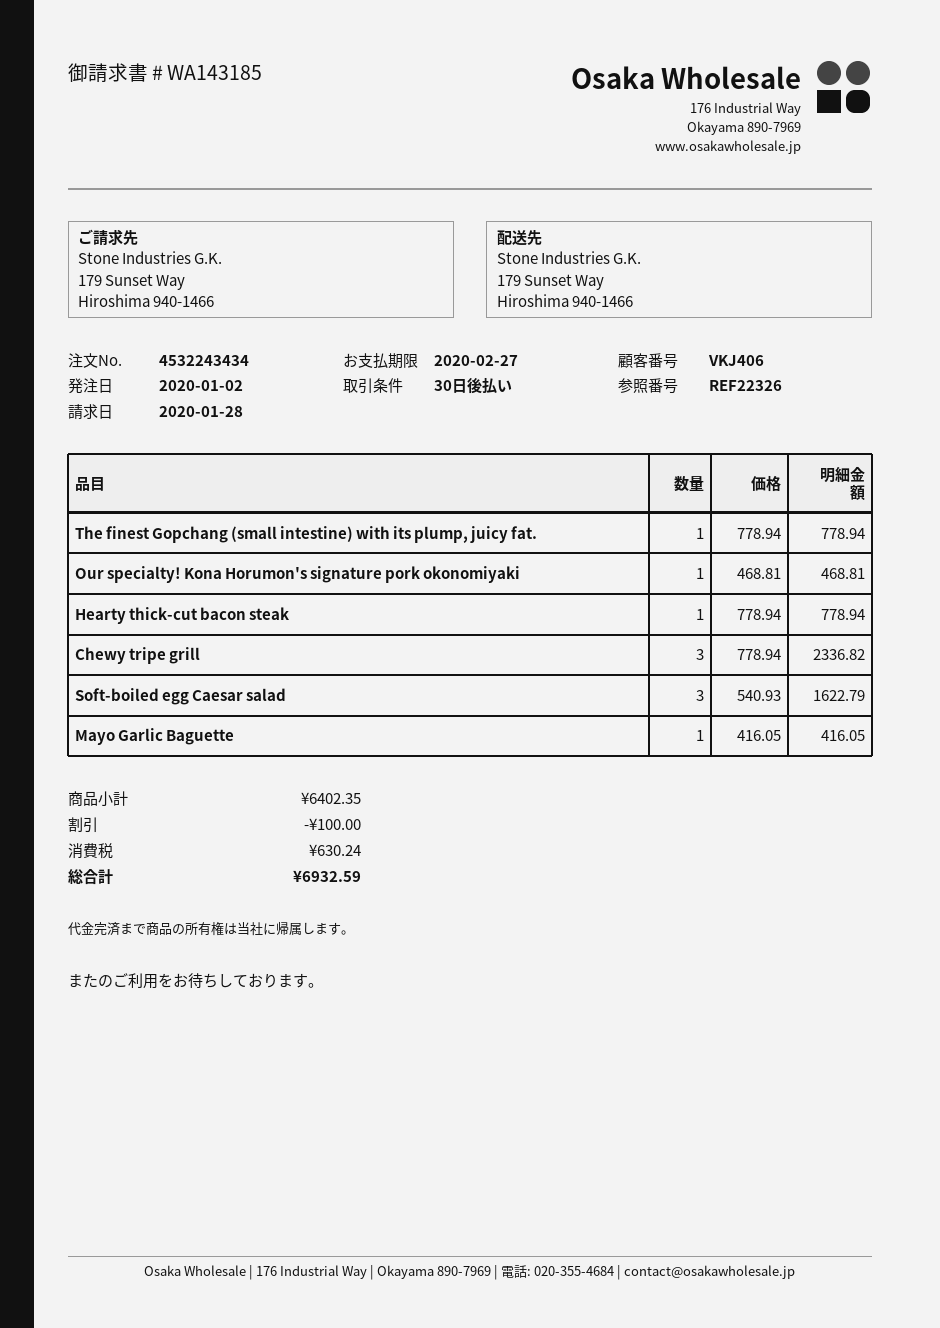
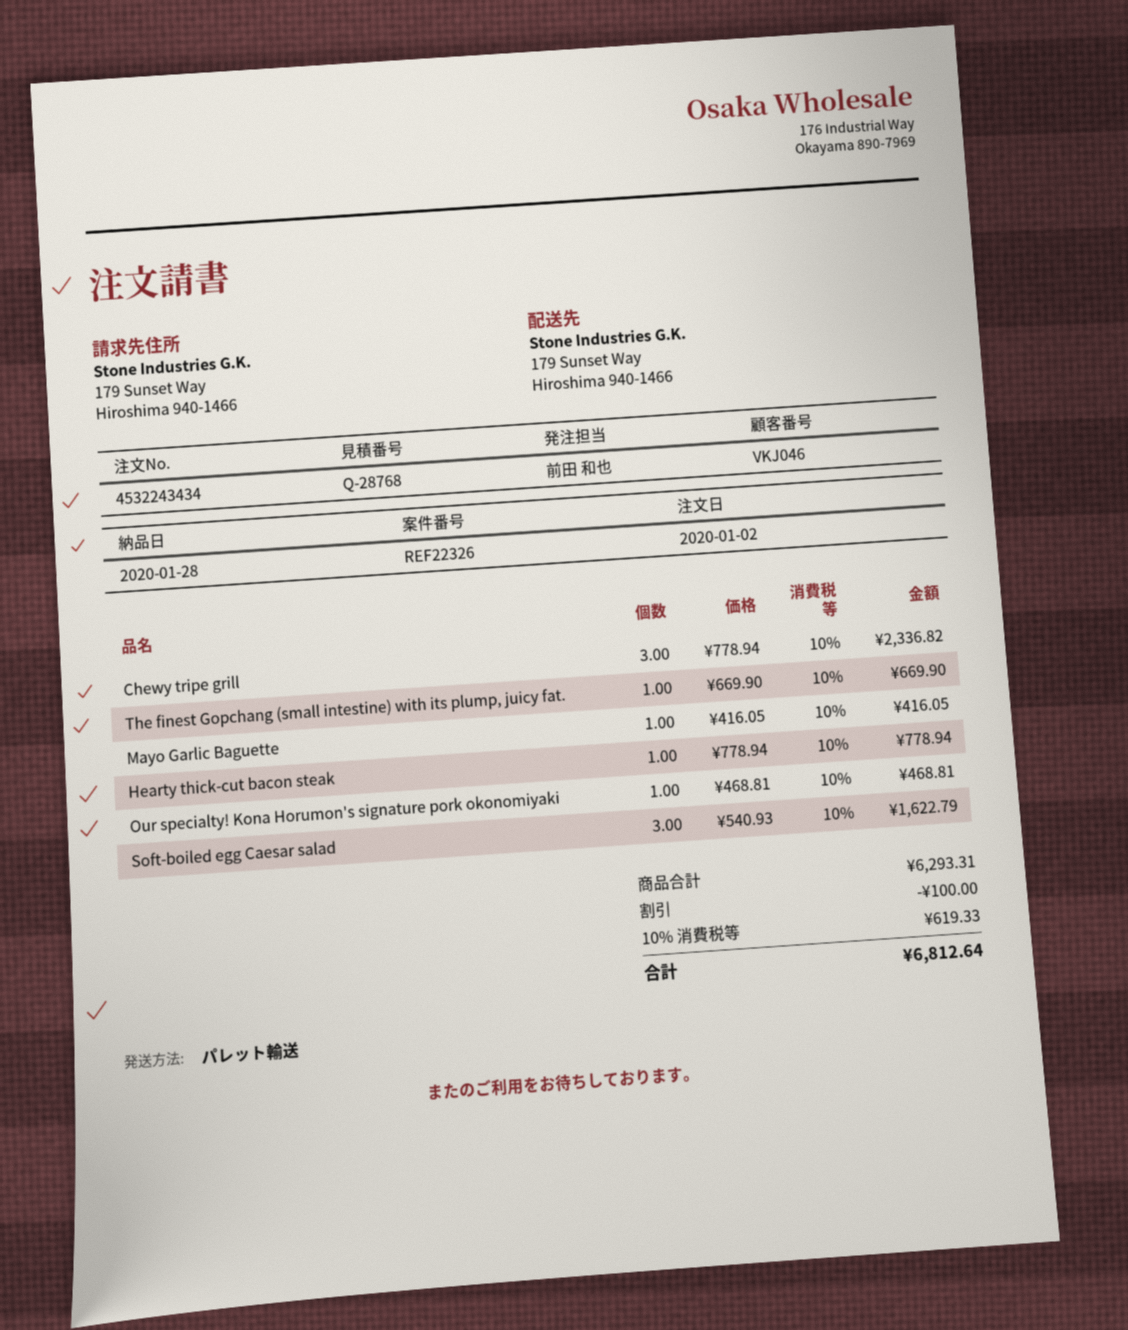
customer number: VKJ406 -> VKJ046
The finest Gopchang (small intestine) with its plump, juicy fat.: 1 x 778.94 = 778.94 -> 1 x 669.90 = 669.90
subtotal: 6402.35 -> 6293.31
tax: 630.24 -> 619.33
total: 6932.59 -> 6812.64

